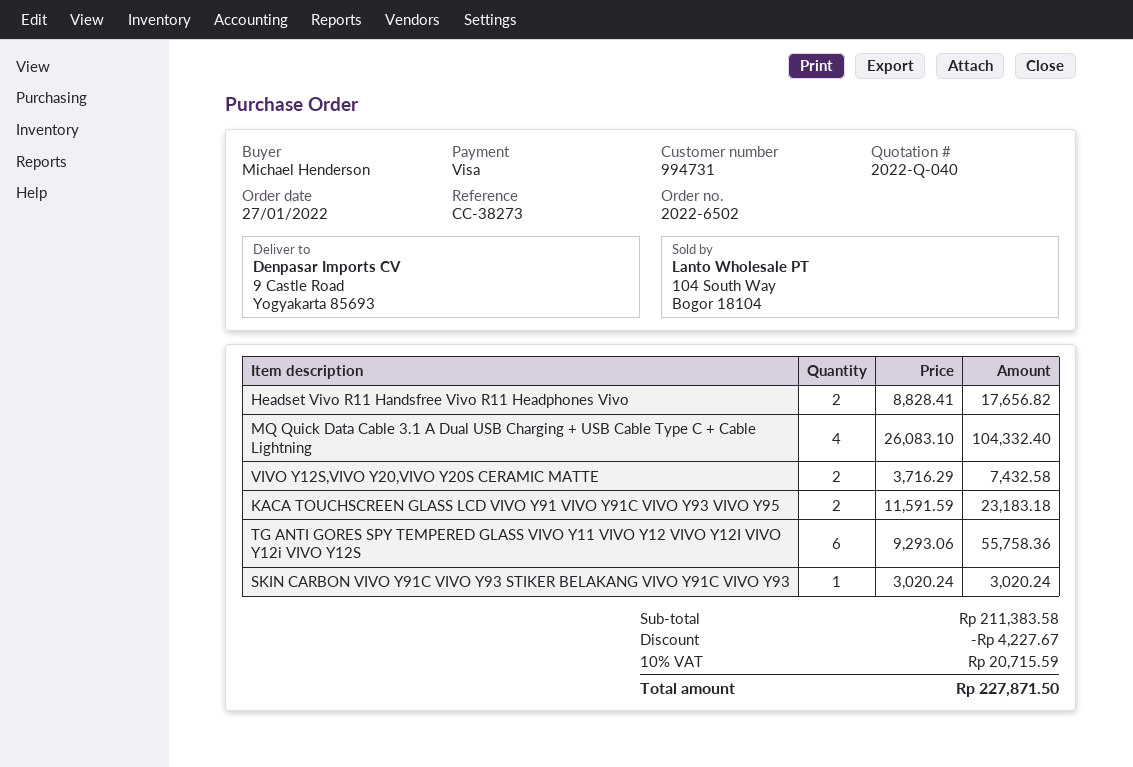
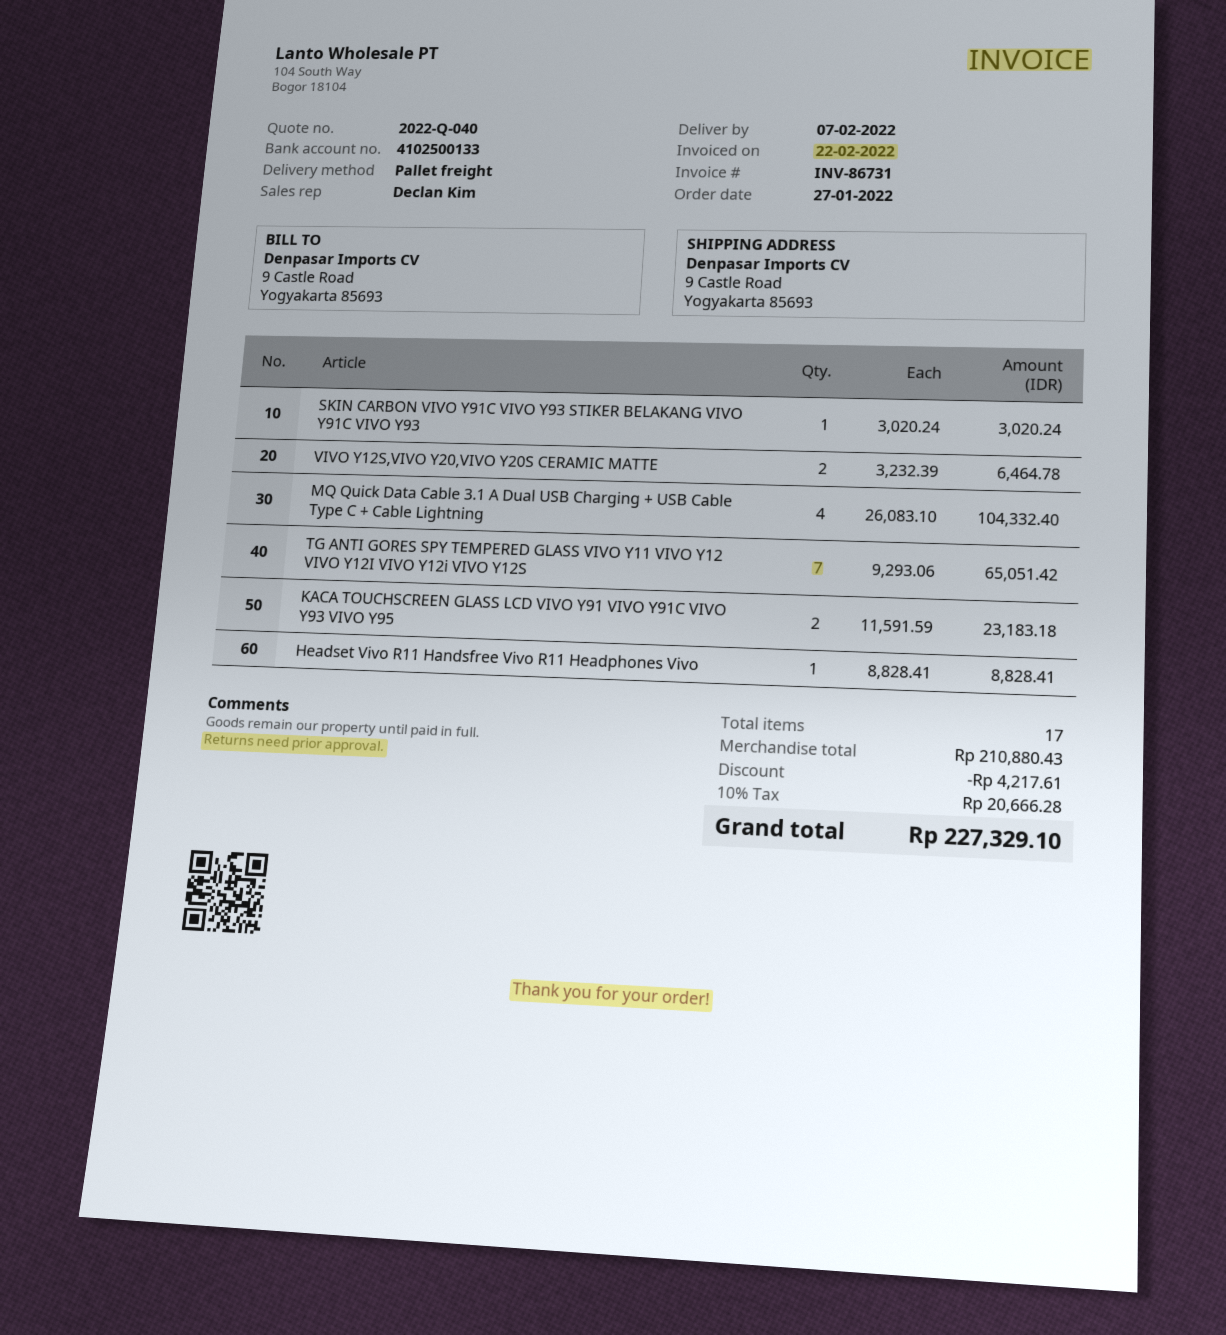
Headset Vivo R11 Handsfree Vivo R11 Headphones Vivo: 2 x 8828.41 = 17656.82 -> 1 x 8828.41 = 8828.41
VIVO Y12S,VIVO Y20,VIVO Y20S CERAMIC MATTE: 2 x 3716.29 = 7432.58 -> 2 x 3232.39 = 6464.78
TG ANTI GORES SPY TEMPERED GLASS VIVO Y11 VIVO Y12 VIVO Y12I VIVO Y12i VIVO Y12S: 6 x 9293.06 = 55758.36 -> 7 x 9293.06 = 65051.42
subtotal: 211383.58 -> 210880.43
discount: 4227.67 -> 4217.61
tax: 10% = 20715.59 -> 10% = 20666.28
total: 227871.50 -> 227329.10

